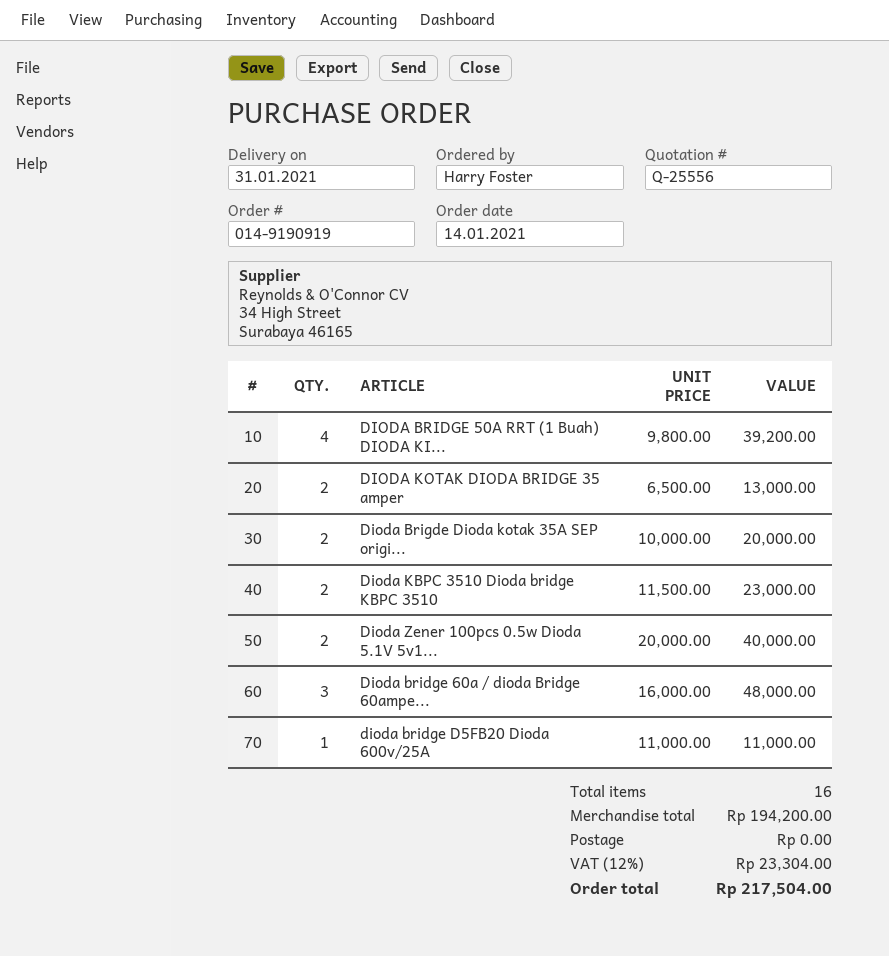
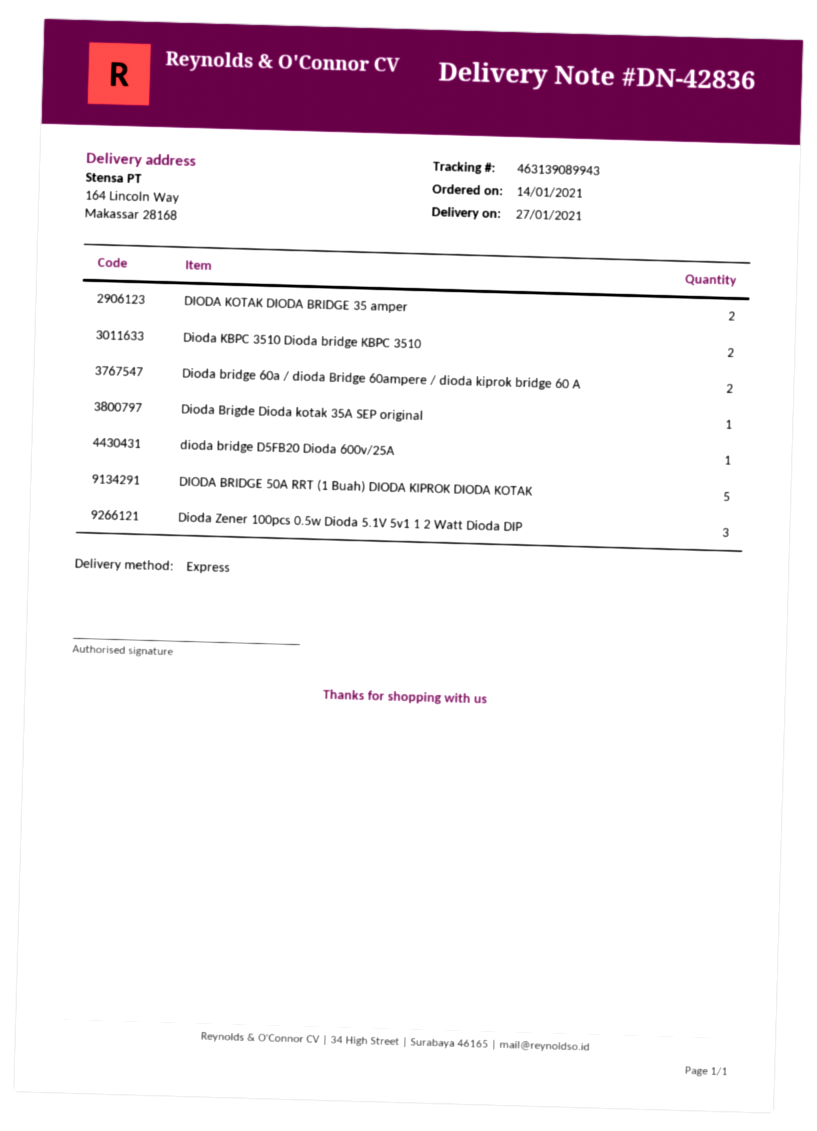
delivery date: 2021-01-31 -> 2021-01-27
DIODA BRIDGE 50A RRT (1 Buah) DIODA KI...: 4 -> 5
Dioda Brigde Dioda kotak 35A SEP origi...: 2 -> 1
Dioda Zener 100pcs 0.5w Dioda 5.1V 5v1...: 2 -> 3
Dioda bridge 60a / dioda Bridge 60ampe...: 3 -> 2

